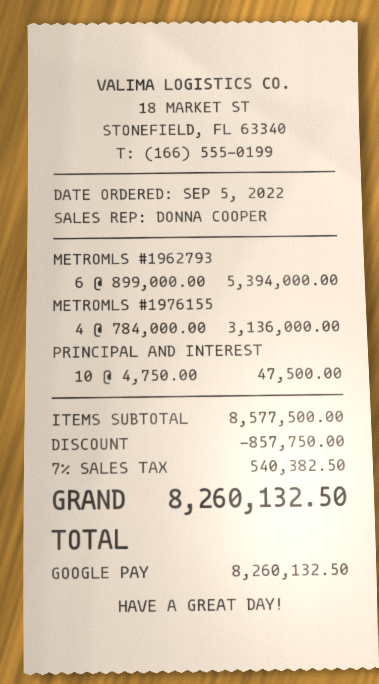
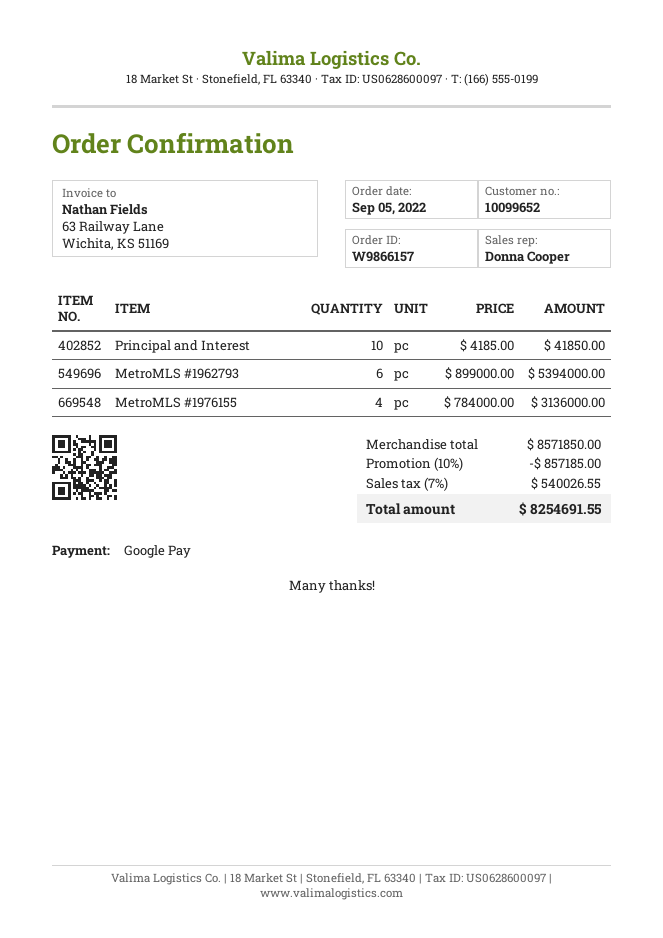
PRINCIPAL AND INTEREST: 10 x 4750.00 = 47500.00 -> 10 x 4185.00 = 41850.00
subtotal: 8577500.00 -> 8571850.00
discount: 857750.00 -> 857185.00
tax: 7% = 540382.50 -> 7% = 540026.55
total: 8260132.50 -> 8254691.55

